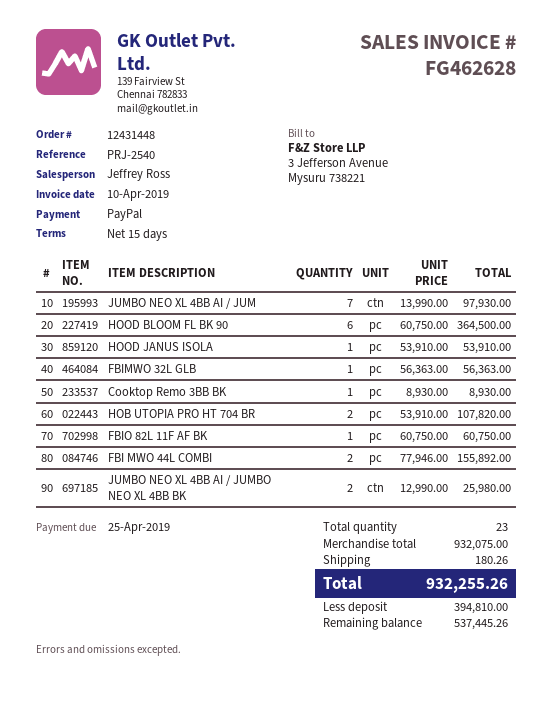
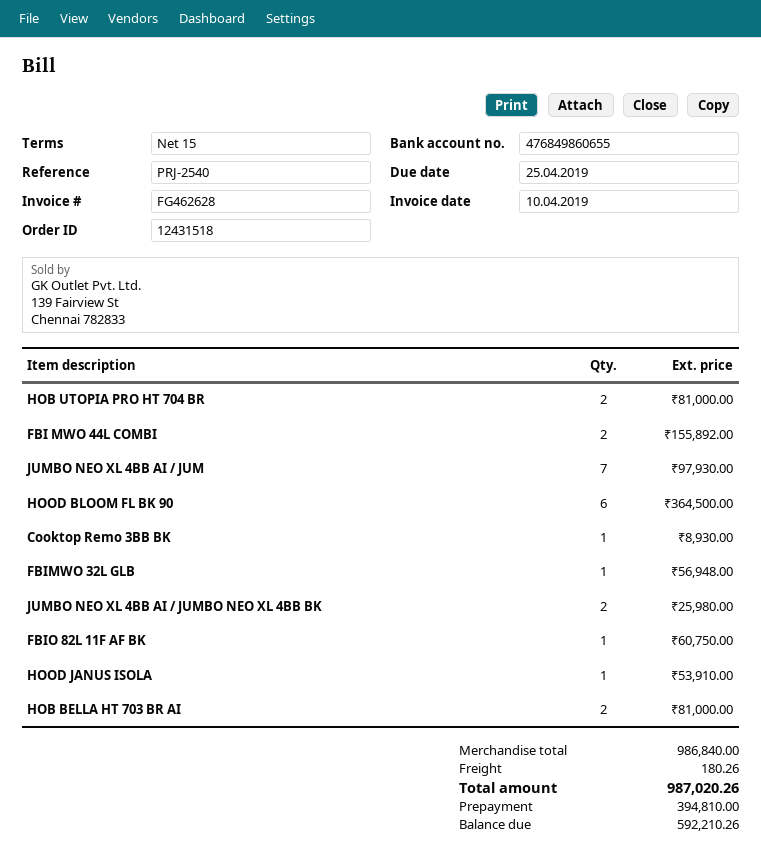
order number: 12431448 -> 12431518
FBIMWO 32L GLB: 1 for 56363.00 -> 1 for 56948.00
HOB UTOPIA PRO HT 704 BR: 2 for 107820.00 -> 2 for 81000.00
HOB BELLA HT 703 BR AI: none -> 2 for 81000.00
subtotal: 932075.00 -> 986840.00
total: 932255.26 -> 987020.26
balance: 537445.26 -> 592210.26

